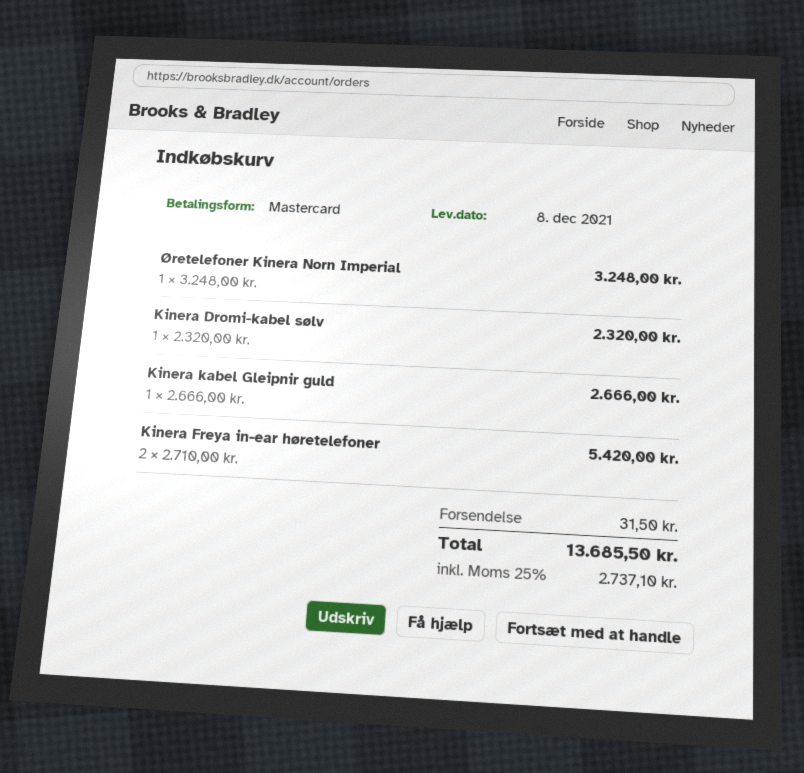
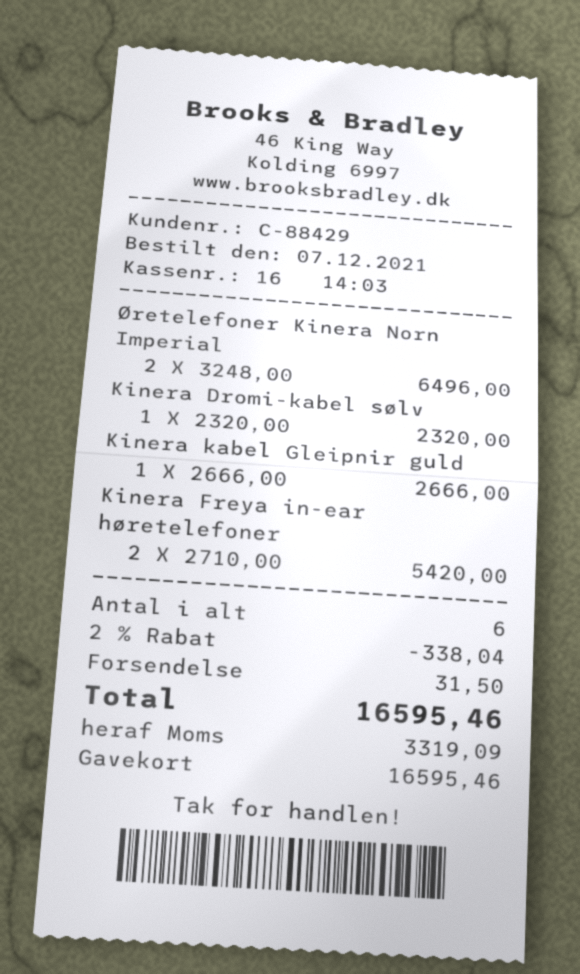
payment method: Mastercard -> gift card
Øretelefoner Kinera Norn Imperial: 1 x 3248.00 = 3248.00 -> 2 x 3248.00 = 6496.00
discount: none -> 2% = 338.04
tax: 2737.10 -> 3319.09
total: 13685.50 -> 16595.46

